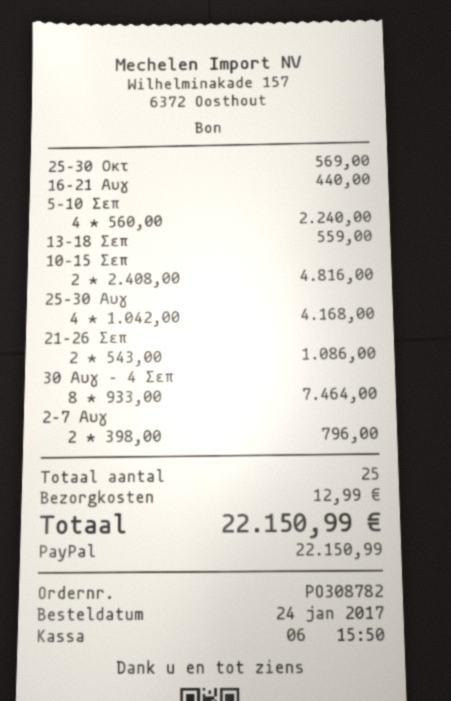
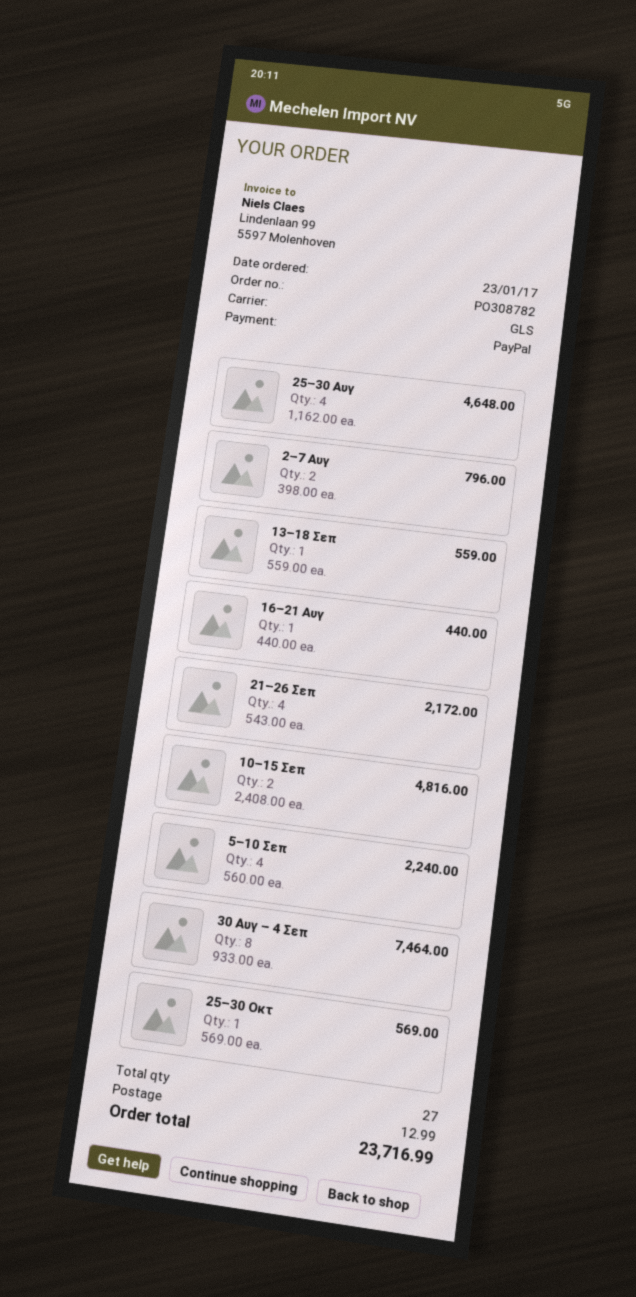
order date: 2017-01-24 -> 2017-01-23
25–30 Αυγ: 4 x 1042.00 = 4168.00 -> 4 x 1162.00 = 4648.00
21–26 Σεπ: 2 x 543.00 = 1086.00 -> 4 x 543.00 = 2172.00
total quantity: 25 -> 27
total: 22150.99 -> 23716.99

